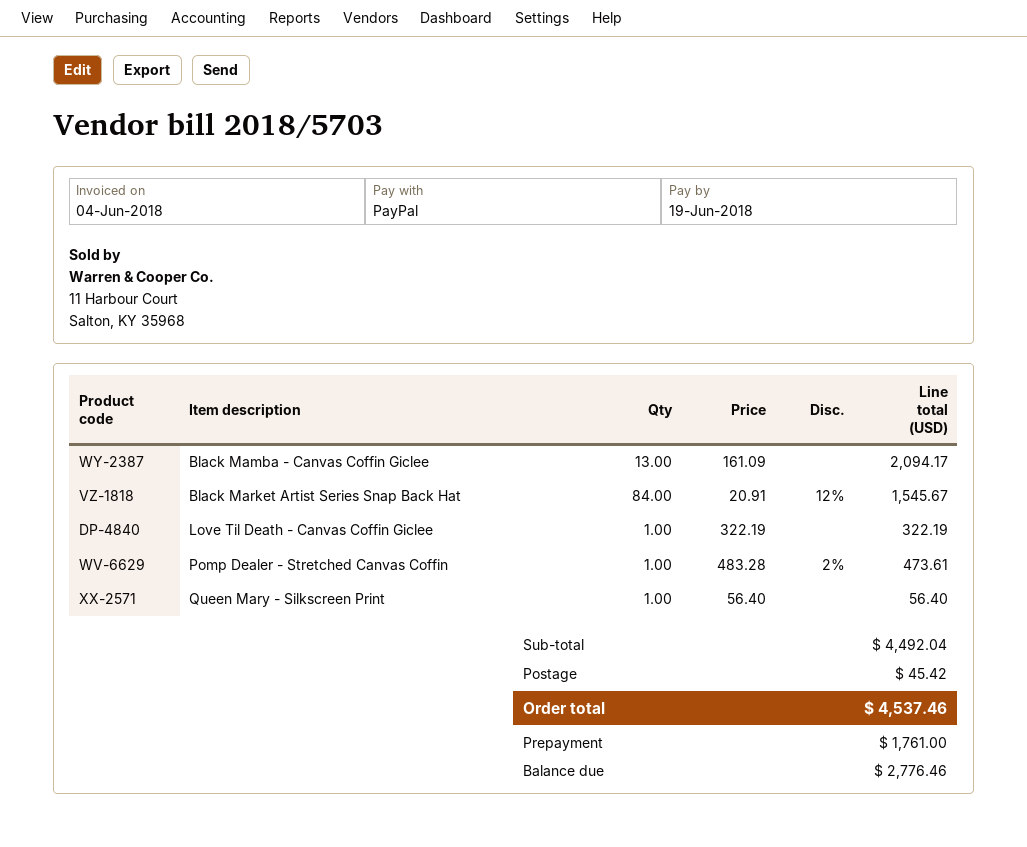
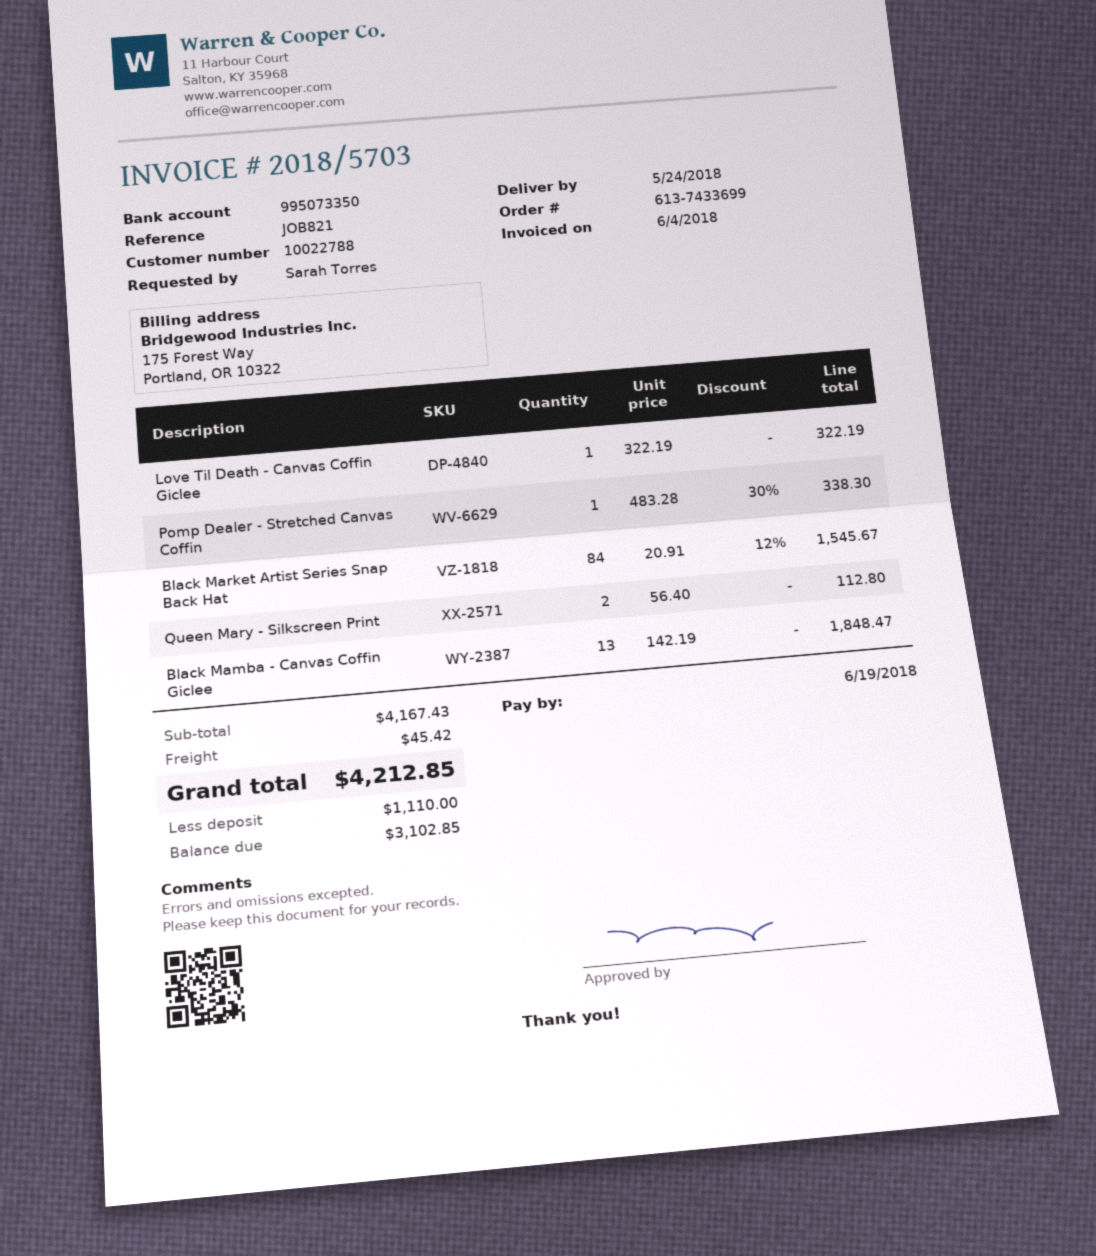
Black Mamba - Canvas Coffin Giclee: 13 x 161.09 = 2094.17 -> 13 x 142.19 = 1848.47
Pomp Dealer - Stretched Canvas Coffin: 1 x 483.28 - 2% = 473.61 -> 1 x 483.28 - 30% = 338.30
Queen Mary - Silkscreen Print: 1 x 56.40 = 56.40 -> 2 x 56.40 = 112.80
subtotal: 4492.04 -> 4167.43
total: 4537.46 -> 4212.85
deposit: 1761.00 -> 1110.00
balance: 2776.46 -> 3102.85

